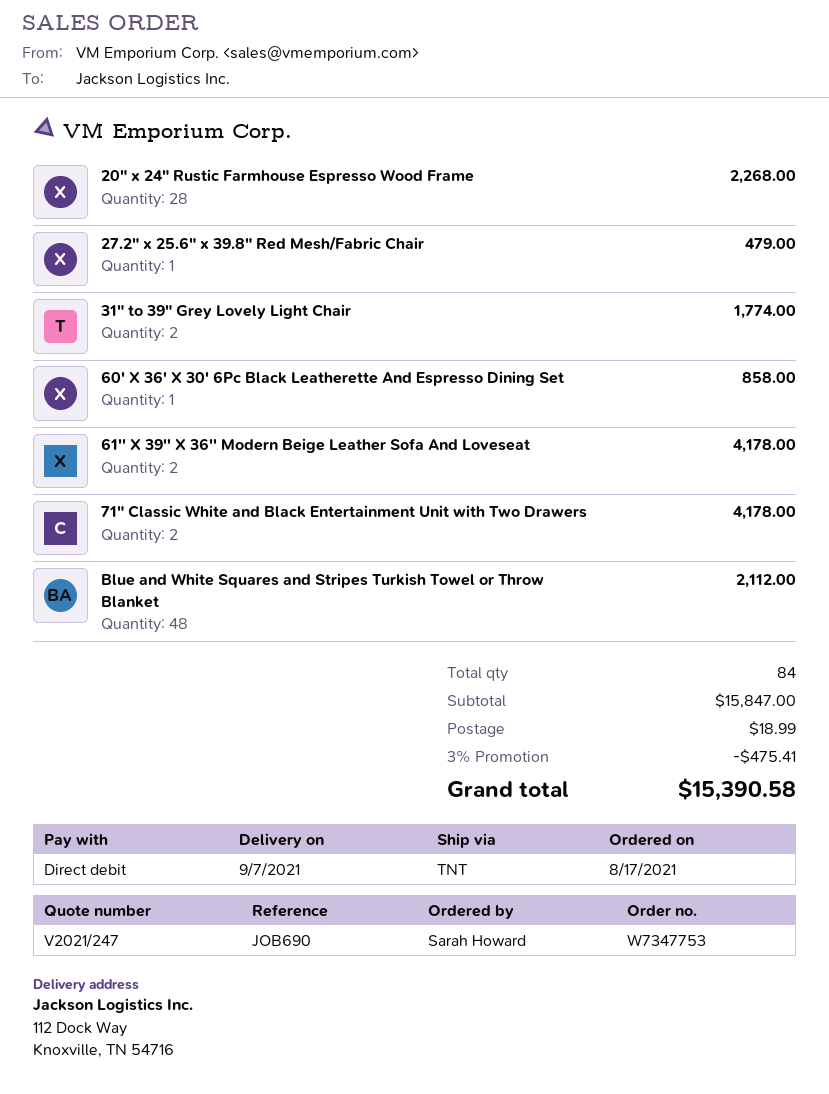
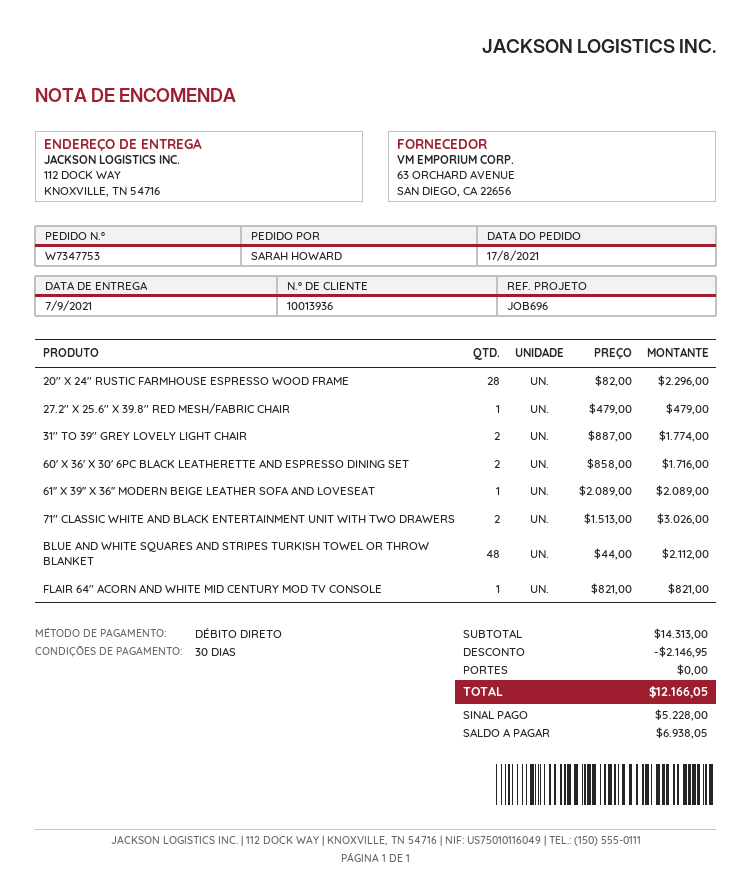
reference: JOB690 -> JOB696
20" x 24" Rustic Farmhouse Espresso Wood Frame: 28 for 2268.00 -> 28 for 2296.00
60' X 36' X 30' 6Pc Black Leatherette And Espresso Dining Set: 1 for 858.00 -> 2 for 1716.00
61'' X 39'' X 36'' Modern Beige Leather Sofa And Loveseat: 2 for 4178.00 -> 1 for 2089.00
71" Classic White and Black Entertainment Unit with Two Drawers: 2 for 4178.00 -> 2 for 3026.00
FLAIR 64" ACORN AND WHITE MID CENTURY MOD TV CONSOLE: none -> 1 for 821.00
subtotal: 15847.00 -> 14313.00
discount: 475.41 -> 2146.95
shipping: 18.99 -> 0.00
total: 15390.58 -> 12166.05

